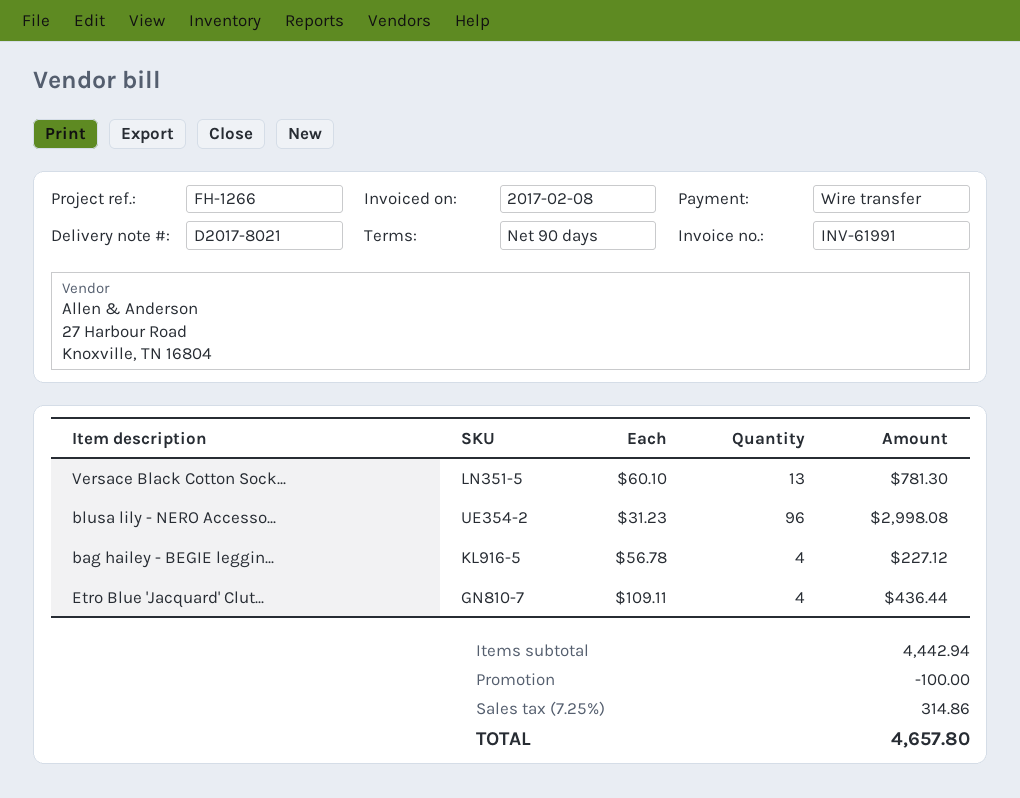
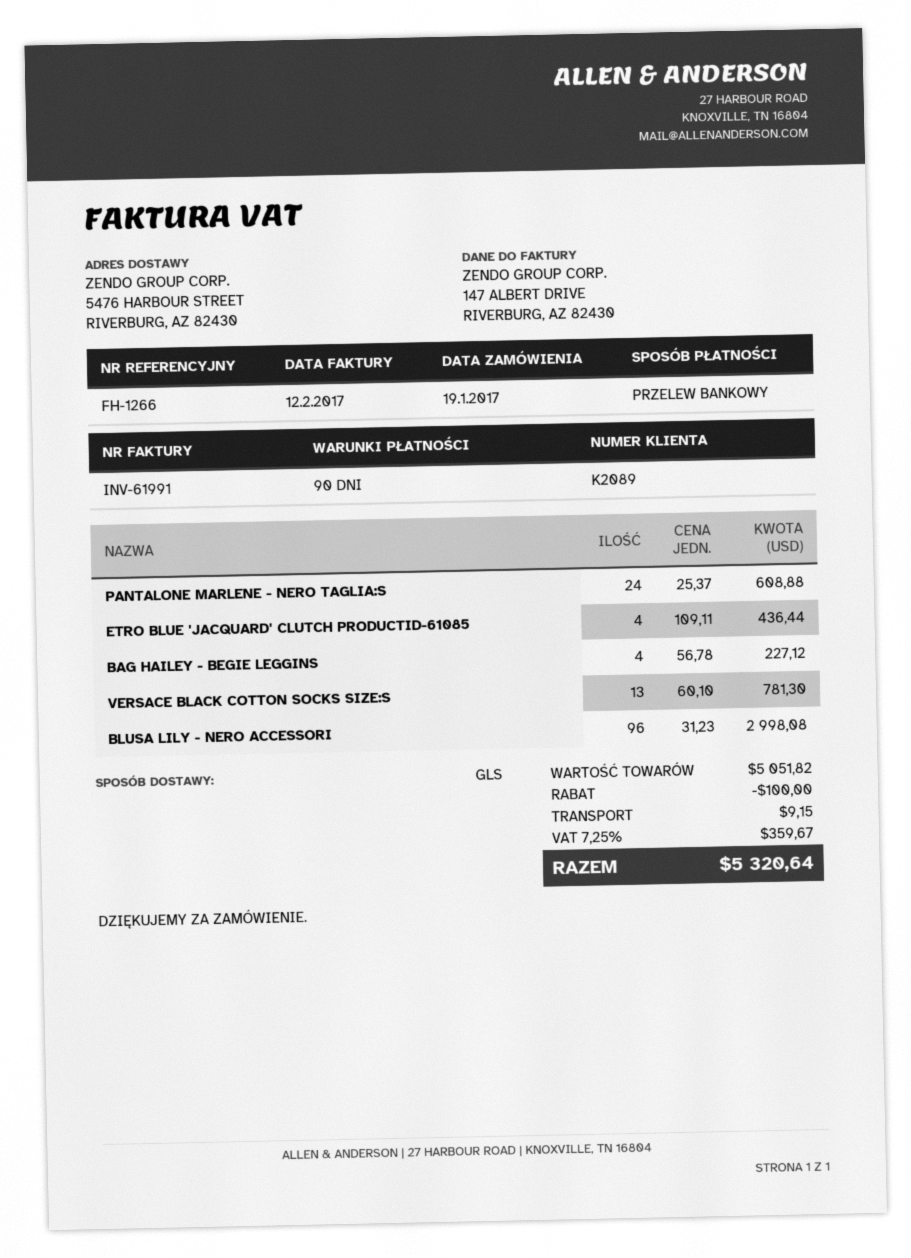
invoice date: 2017-02-08 -> 2017-02-12
PANTALONE MARLENE - NERO TAGLIA:S: none -> 24 x 25.37 = 608.88
subtotal: 4442.94 -> 5051.82
shipping: none -> 9.15
tax: 7.25% = 314.86 -> 7.25% = 359.67
total: 4657.80 -> 5320.64

